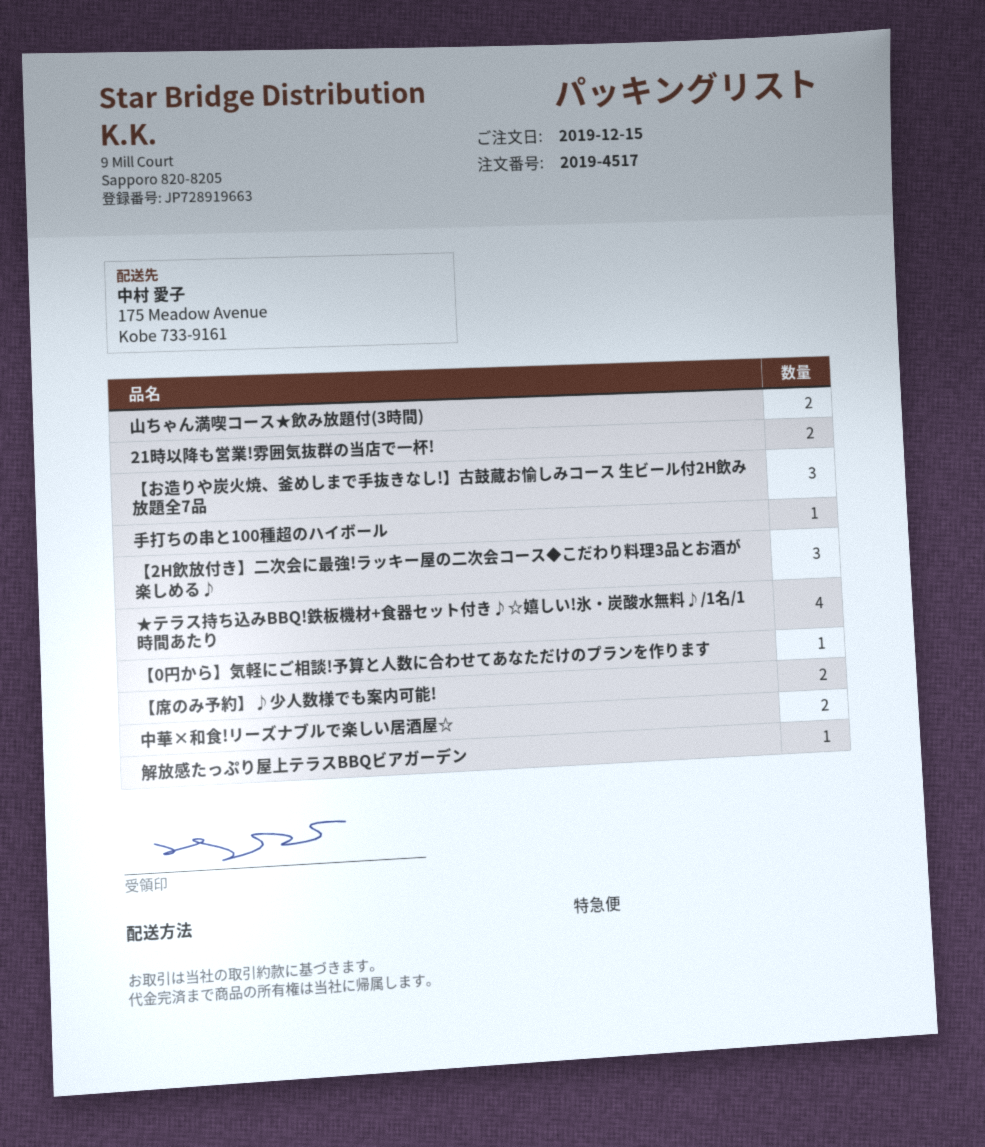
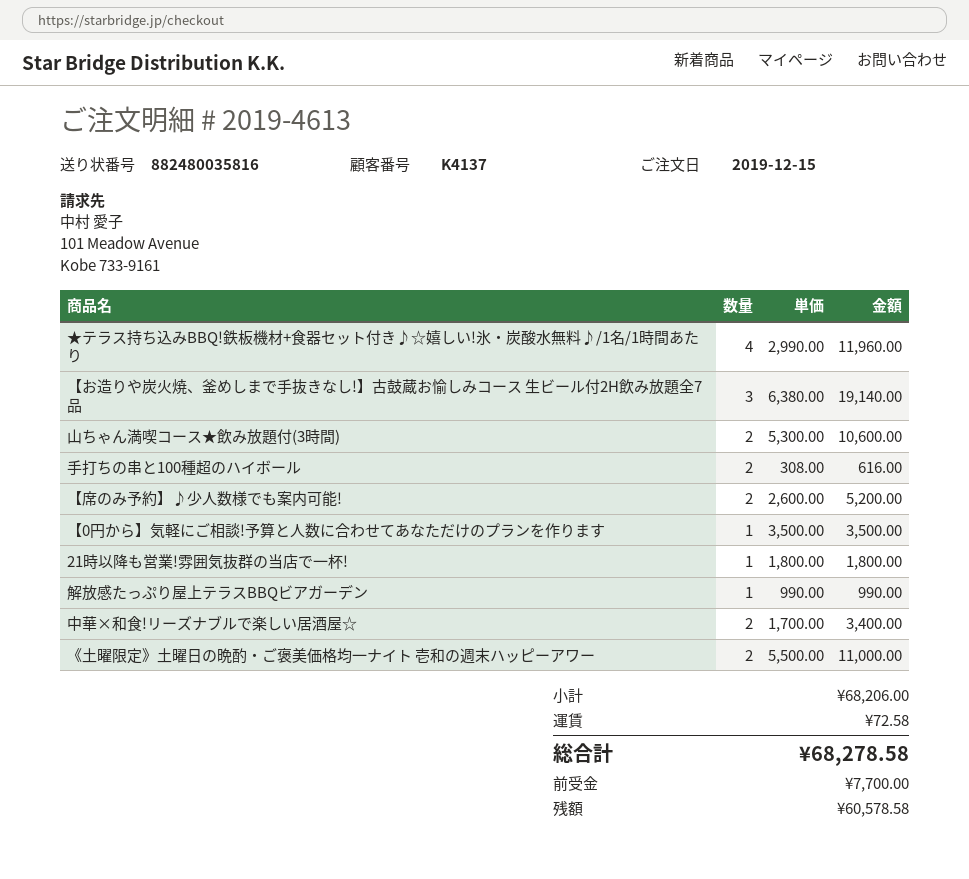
order number: 2019-4517 -> 2019-4613
21時以降も営業!雰囲気抜群の当店で一杯!: 2 -> 1
手打ちの串と100種超のハイボール: 1 -> 2
【2H飲放付き】二次会に最強!ラッキー屋の二次会コース◆こだわり料理3品とお酒が楽しめる♪: 3 -> none
《土曜限定》土曜日の晩酌・ご褒美価格均一ナイト 壱和の週末ハッピーアワー: none -> 2

